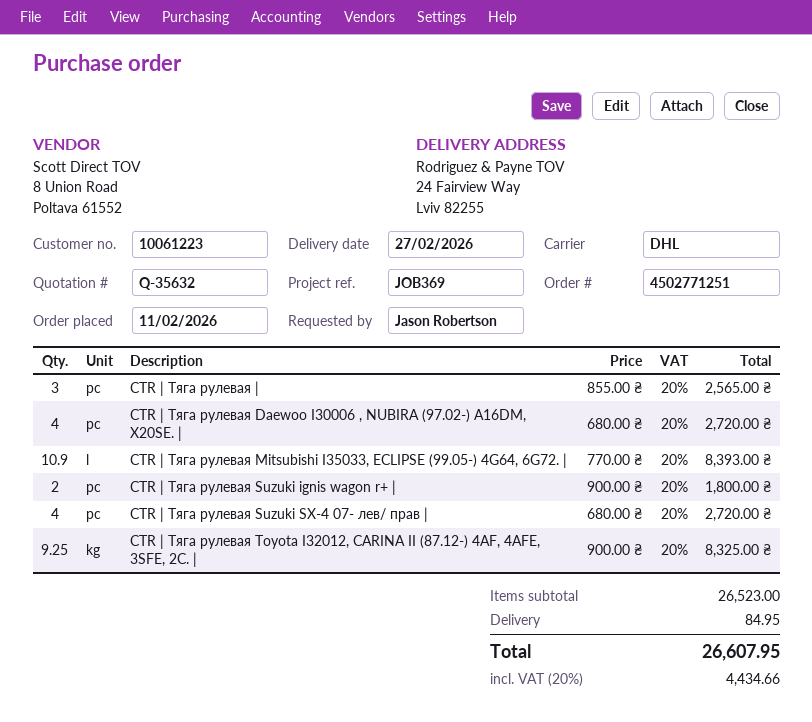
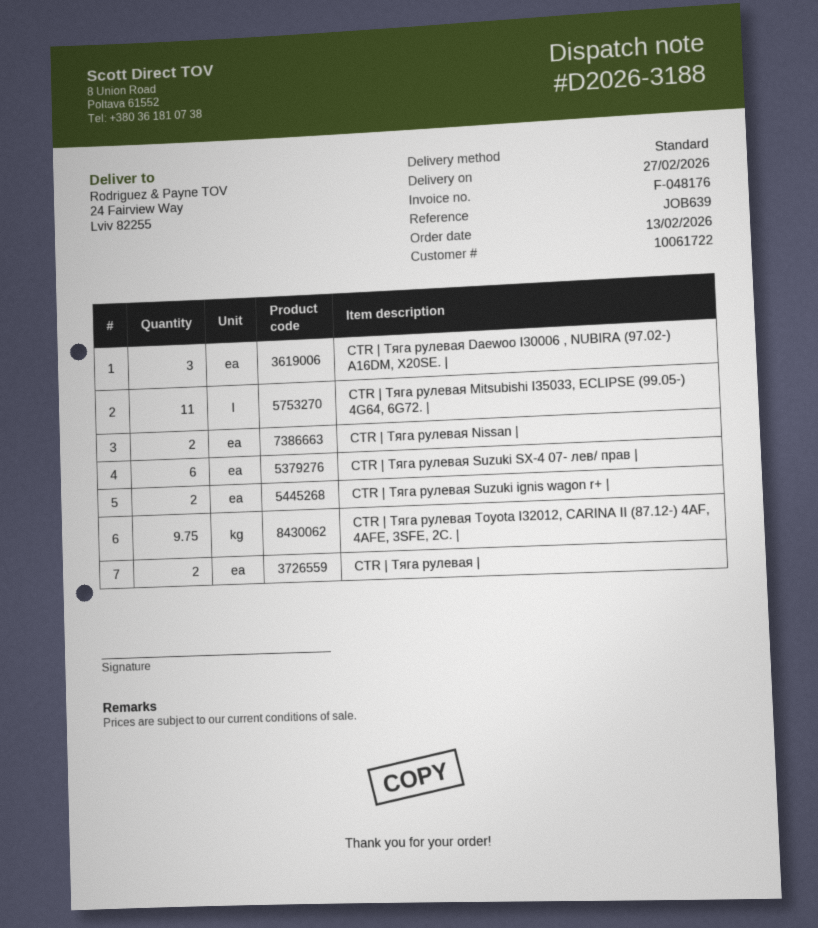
order date: 2026-02-11 -> 2026-02-13
customer number: 10061223 -> 10061722
reference: JOB369 -> JOB639
shipping method: DHL -> standard
CTR | Тяга рулевая |: 3 -> 2
CTR | Тяга рулевая Daewoo I30006 , NUBIRA (97.02-) A16DM, X20SE. |: 4 -> 3
CTR | Тяга рулевая Mitsubishi I35033, ECLIPSE (99.05-) 4G64, 6G72. |: 10.9 -> 11
CTR | Тяга рулевая Suzuki SX-4 07- лев/ прав |: 4 -> 6
CTR | Тяга рулевая Toyota I32012, CARINA II (87.12-) 4AF, 4AFE, 3SFE, 2C. |: 9.25 -> 9.75
CTR | Тяга рулевая Nissan |: none -> 2

